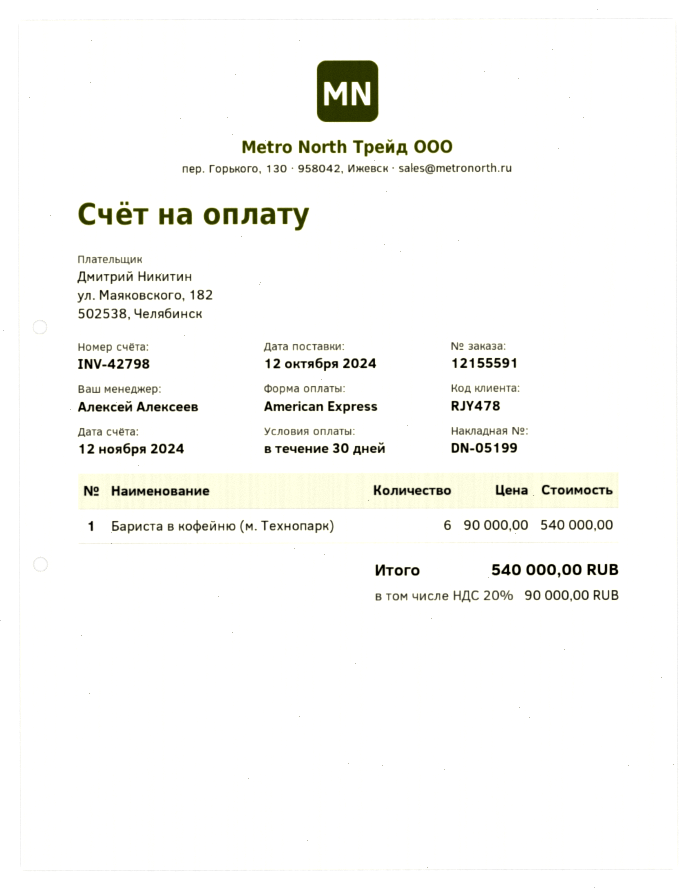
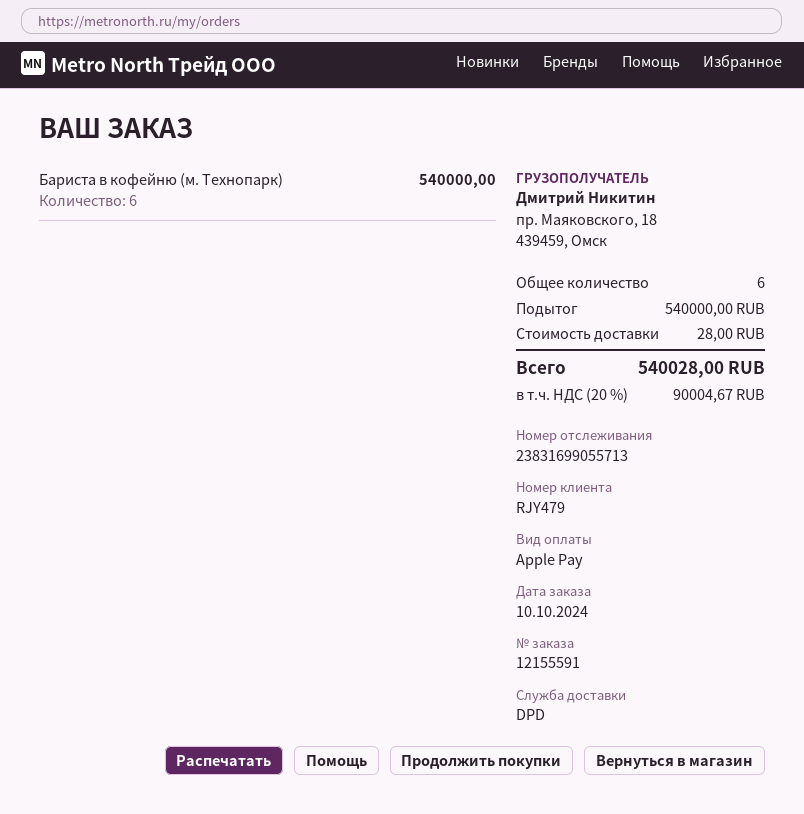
customer number: RJY478 -> RJY479
payment method: American Express -> Apple Pay
shipping: none -> 28.00
tax: 20% = 90000.00 -> 20% = 90004.67
total: 540000.00 -> 540028.00

